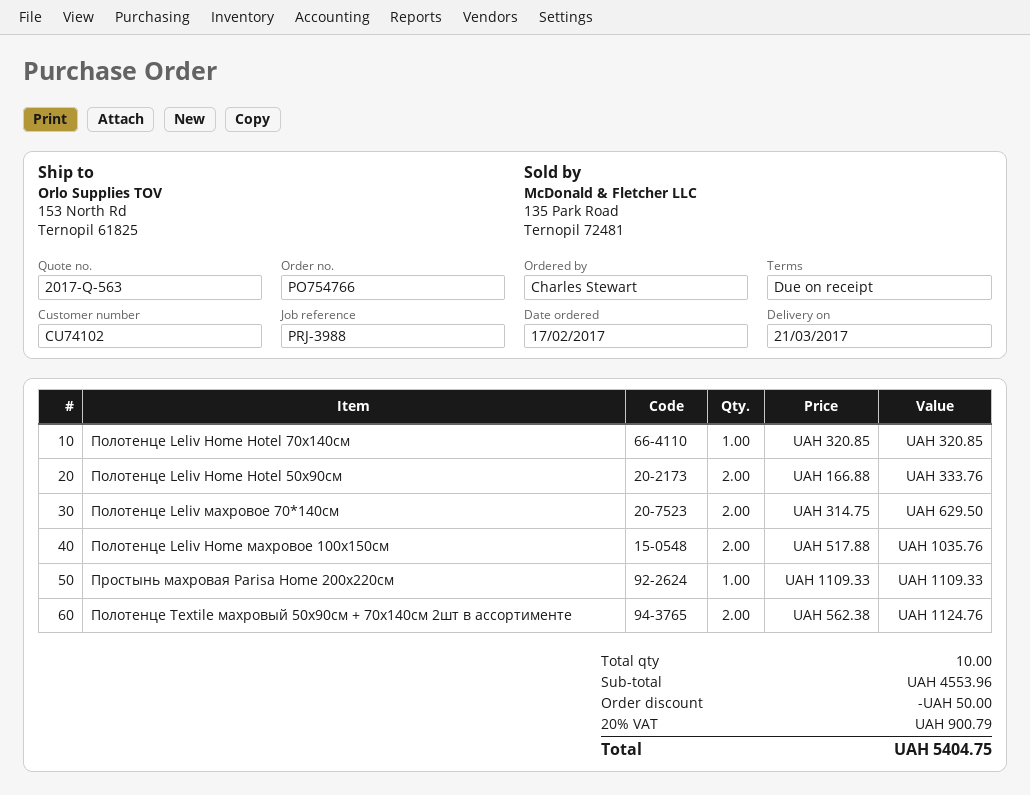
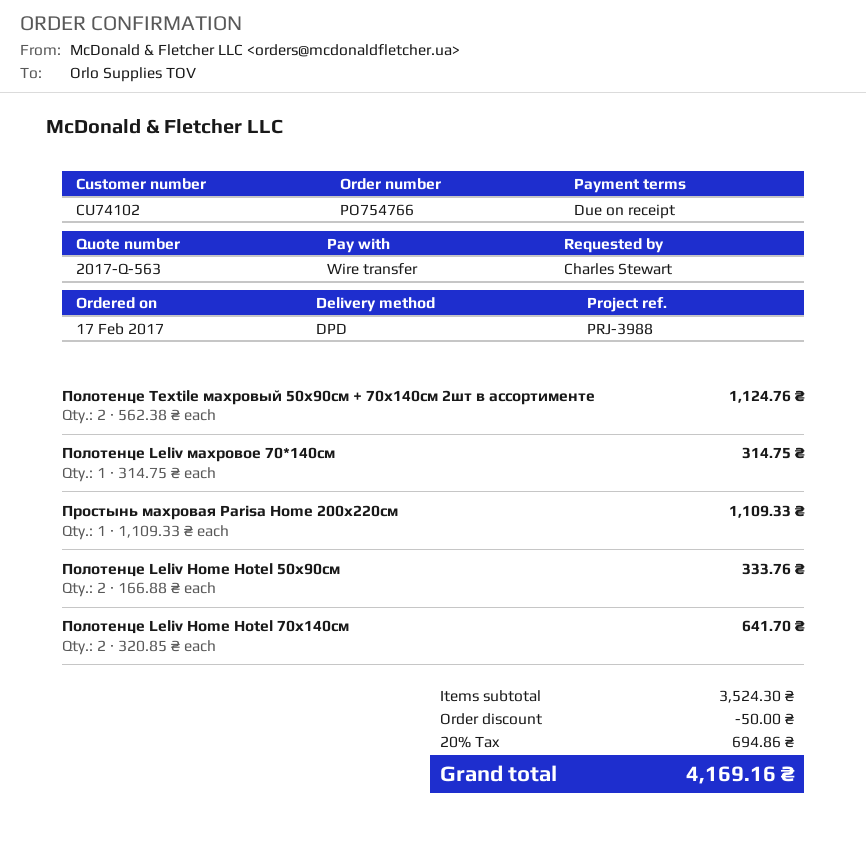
Полотенце Leliv Home Hotel 70х140см: 1 x 320.85 = 320.85 -> 2 x 320.85 = 641.70
Полотенце Leliv махровое 70*140см: 2 x 314.75 = 629.50 -> 1 x 314.75 = 314.75
Полотенце Leliv Home махровое 100х150см: 2 x 517.88 = 1035.76 -> none
subtotal: 4553.96 -> 3524.30
tax: 20% = 900.79 -> 20% = 694.86
total: 5404.75 -> 4169.16

